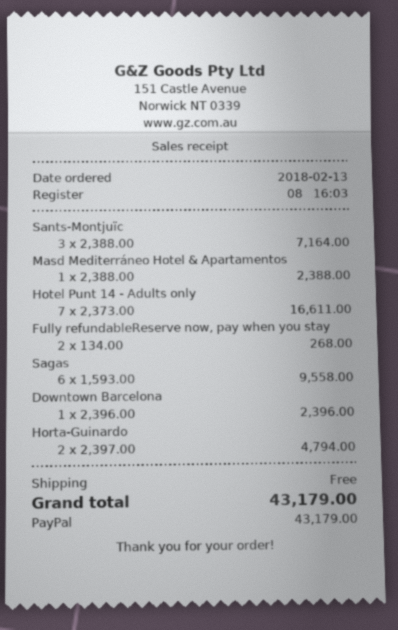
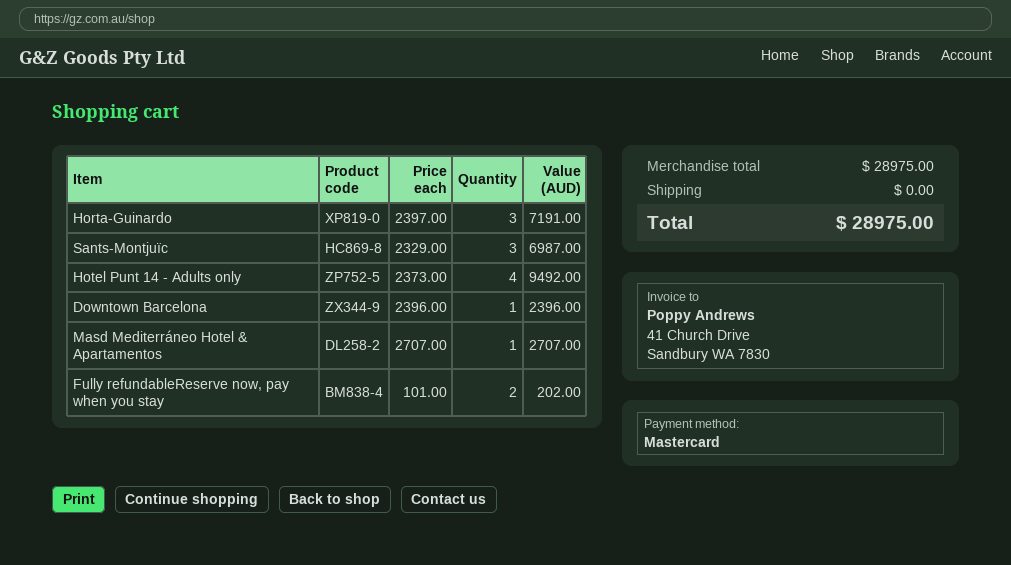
payment method: PayPal -> Mastercard
Sants-Montjuïc: 3 x 2388.00 = 7164.00 -> 3 x 2329.00 = 6987.00
Masd Mediterráneo Hotel & Apartamentos: 1 x 2388.00 = 2388.00 -> 1 x 2707.00 = 2707.00
Hotel Punt 14 - Adults only: 7 x 2373.00 = 16611.00 -> 4 x 2373.00 = 9492.00
Fully refundableReserve now, pay when you stay: 2 x 134.00 = 268.00 -> 2 x 101.00 = 202.00
Sagas: 6 x 1593.00 = 9558.00 -> none
Horta-Guinardo: 2 x 2397.00 = 4794.00 -> 3 x 2397.00 = 7191.00
total: 43179.00 -> 28975.00

